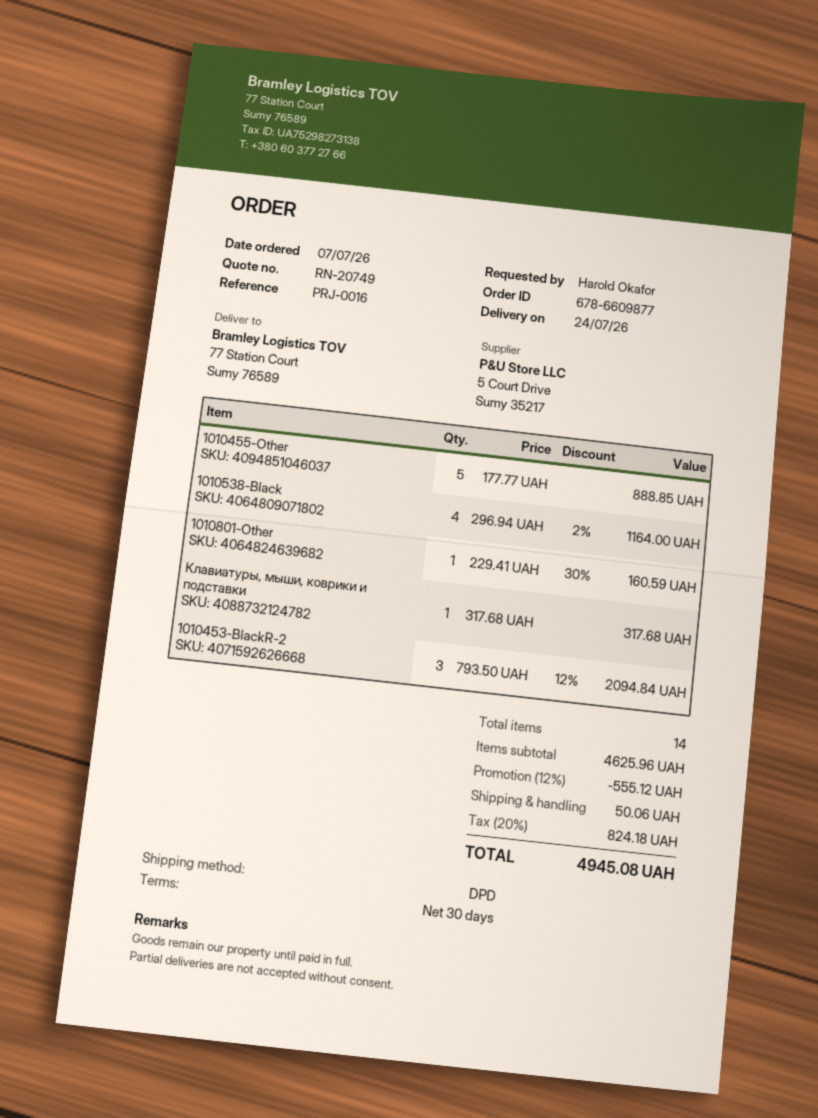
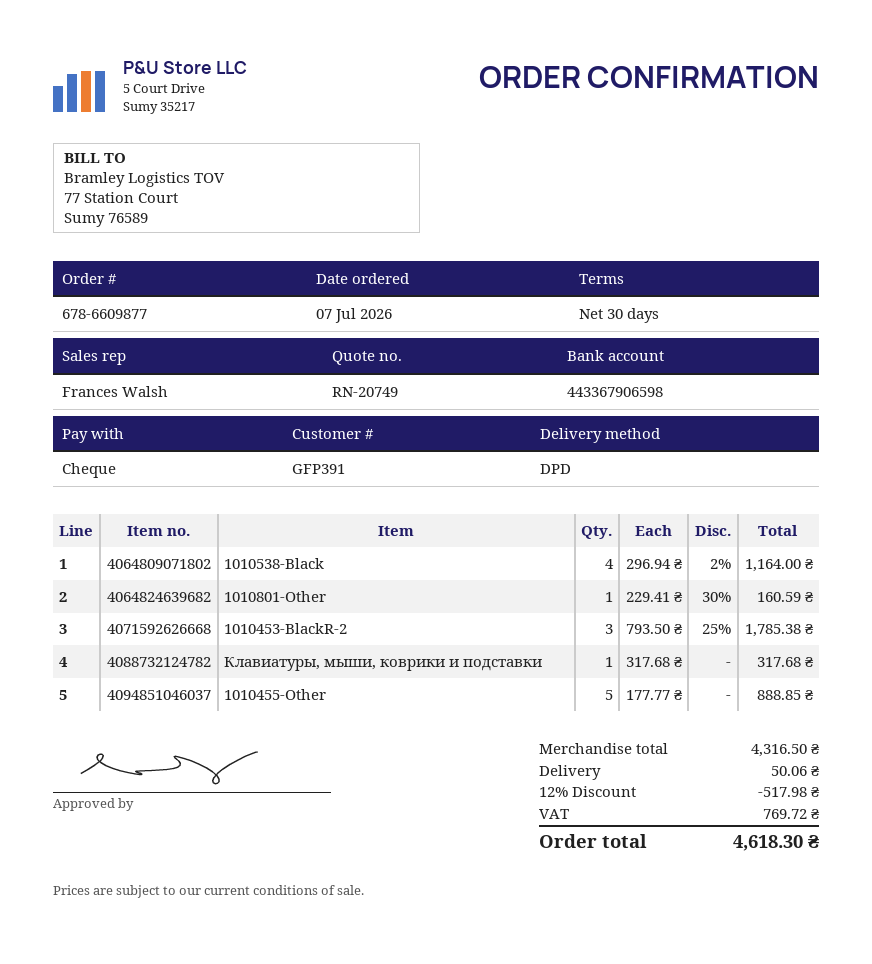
1010453-BlackR-2: 3 x 793.50 - 12% = 2094.84 -> 3 x 793.50 - 25% = 1785.38
subtotal: 4625.96 -> 4316.50
discount: 12% = 555.12 -> 12% = 517.98
tax: 824.18 -> 769.72
total: 4945.08 -> 4618.30

